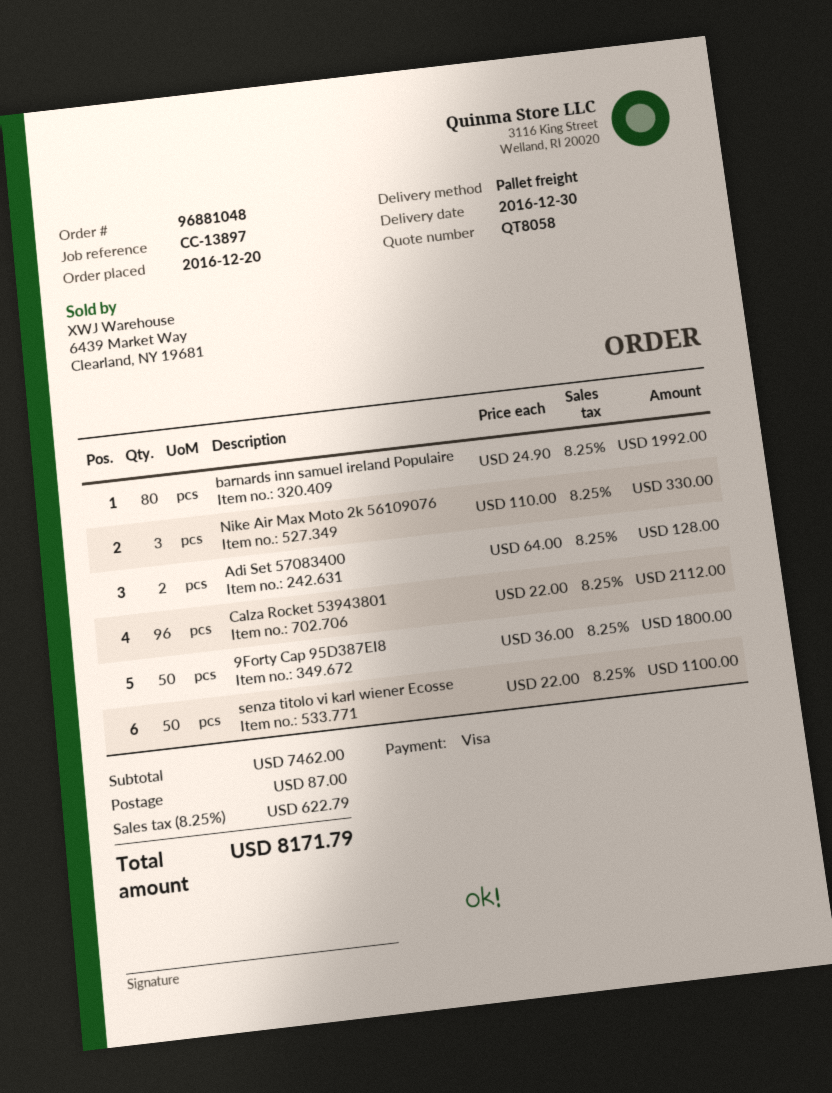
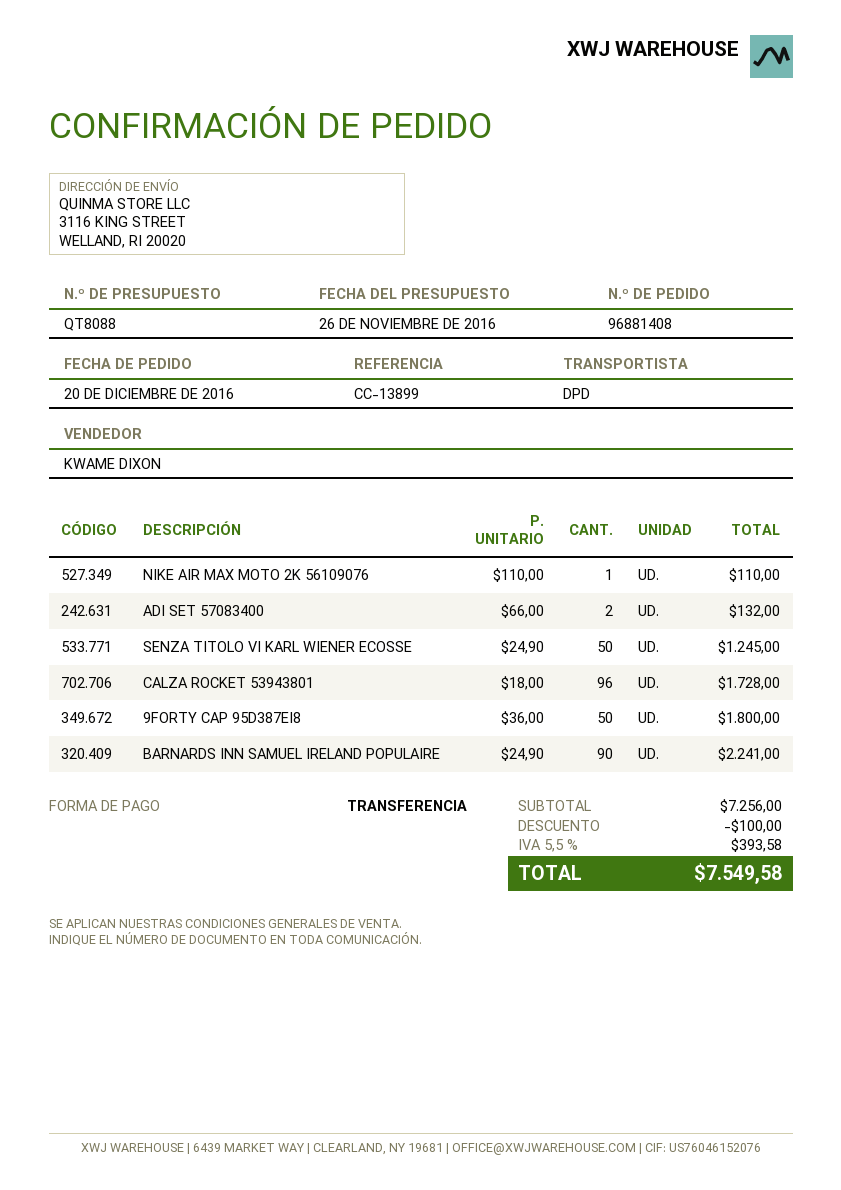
quote number: QT8058 -> QT8088
order number: 96881048 -> 96881408
reference: CC-13897 -> CC-13899
payment method: Visa -> bank transfer
shipping method: pallet freight -> DPD
barnards inn samuel ireland Populaire: 80 x 24.90 = 1992.00 -> 90 x 24.90 = 2241.00
Nike Air Max Moto 2k 56109076: 3 x 110.00 = 330.00 -> 1 x 110.00 = 110.00
Adi Set 57083400: 2 x 64.00 = 128.00 -> 2 x 66.00 = 132.00
Calza Rocket 53943801: 96 x 22.00 = 2112.00 -> 96 x 18.00 = 1728.00
senza titolo vi karl wiener Ecosse: 50 x 22.00 = 1100.00 -> 50 x 24.90 = 1245.00
subtotal: 7462.00 -> 7256.00
discount: none -> 100.00
shipping: 87.00 -> none
tax: 8.25% = 622.79 -> 5.5% = 393.58
total: 8171.79 -> 7549.58

